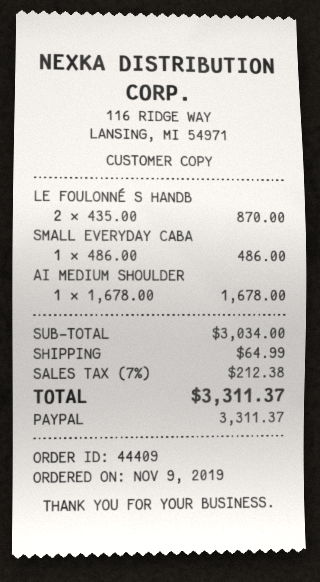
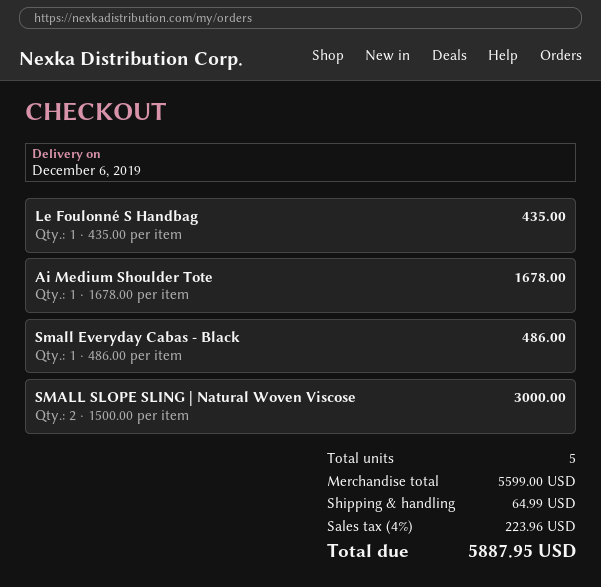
LE FOULONNÉ S HANDB: 2 x 435.00 = 870.00 -> 1 x 435.00 = 435.00
SMALL SLOPE SLING | Natural Woven Viscose: none -> 2 x 1500.00 = 3000.00
subtotal: 3034.00 -> 5599.00
tax: 7% = 212.38 -> 4% = 223.96
total: 3311.37 -> 5887.95

